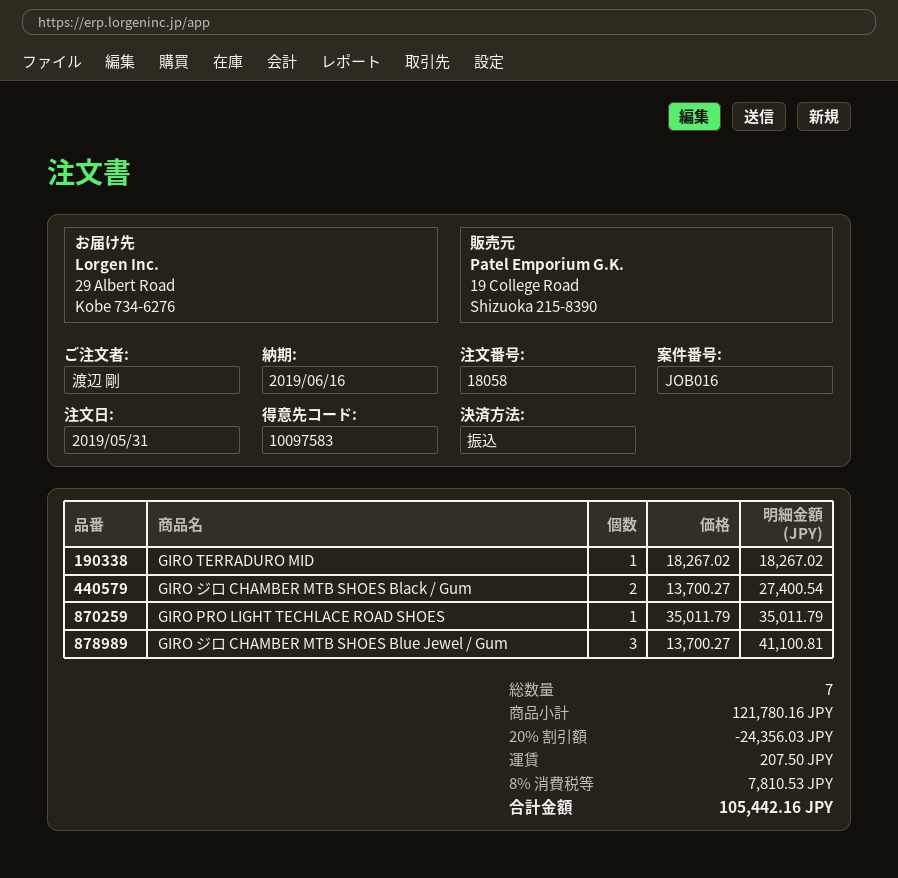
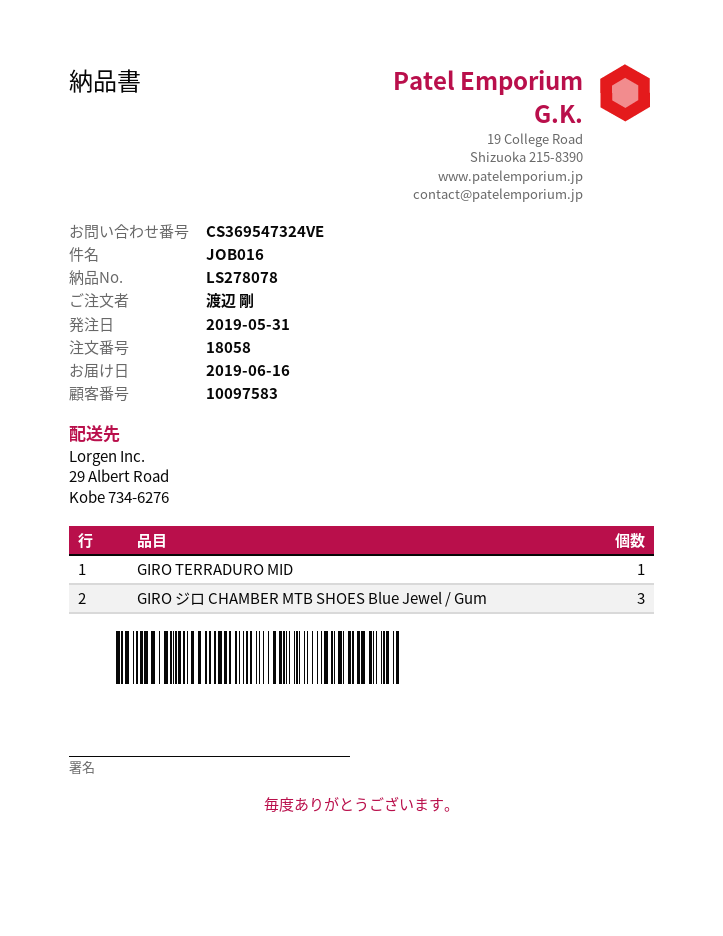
GIRO ジロ CHAMBER MTB SHOES Black / Gum: 2 -> none
GIRO PRO LIGHT TECHLACE ROAD SHOES: 1 -> none

